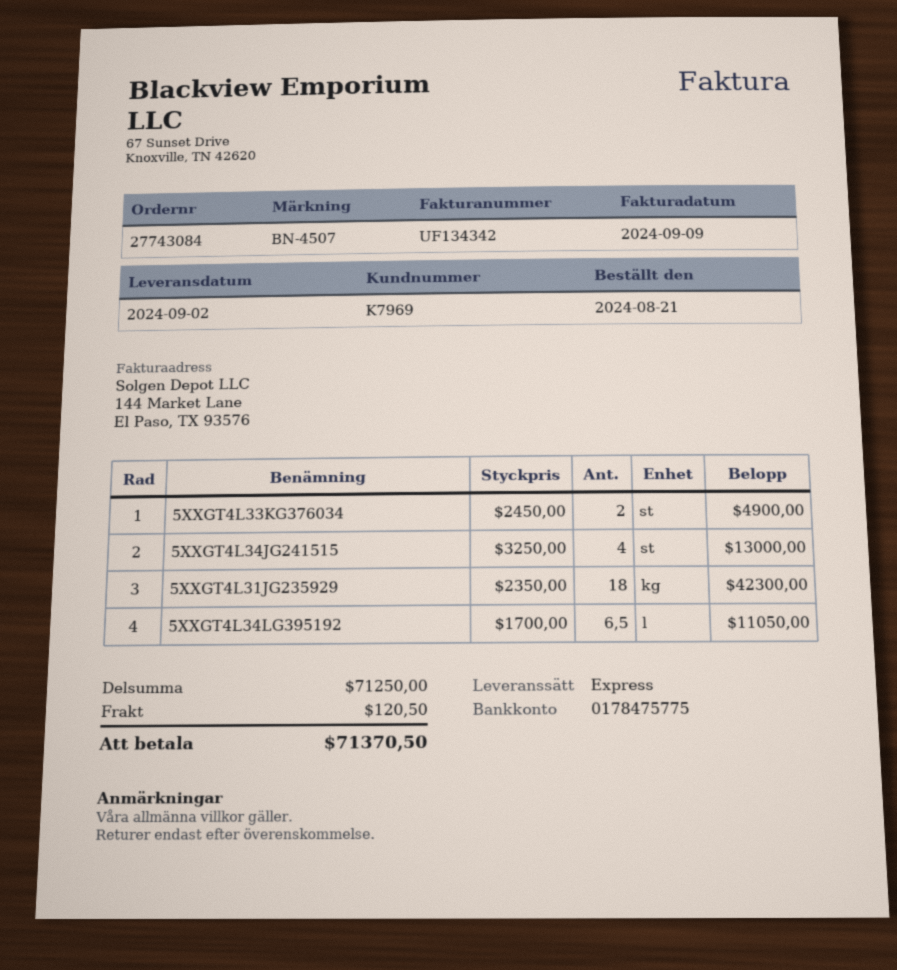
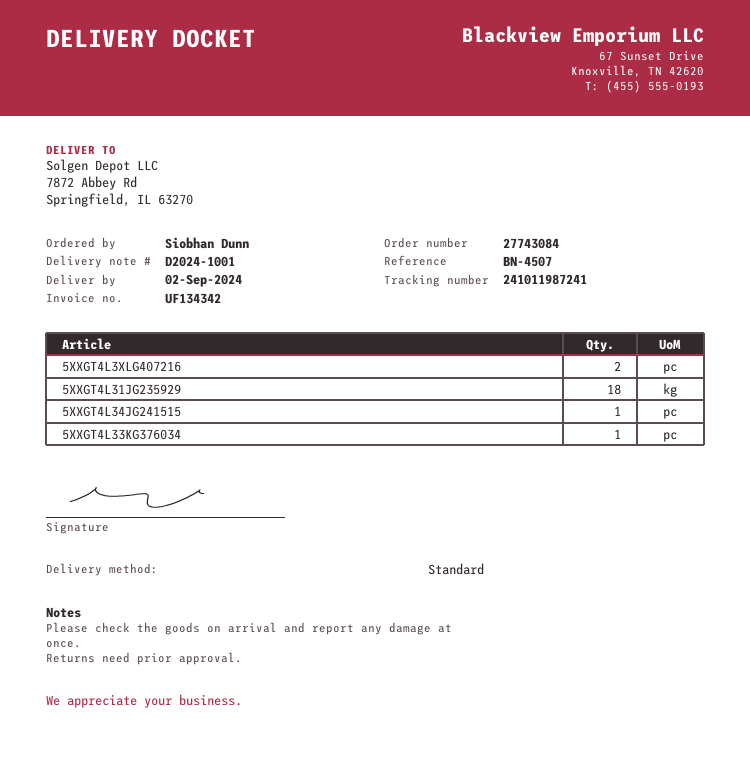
shipping method: express -> standard
5XXGT4L33KG376034: 2 -> 1
5XXGT4L34JG241515: 4 -> 1
5XXGT4L34LG395192: 6.5 -> none
5XXGT4L3XLG407216: none -> 2

